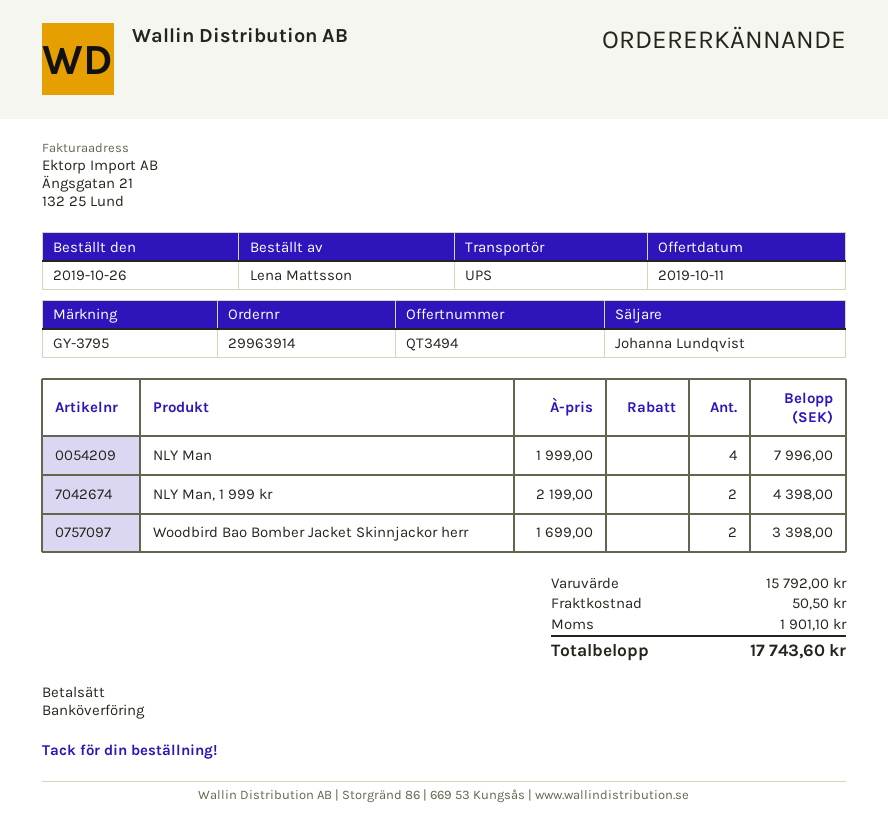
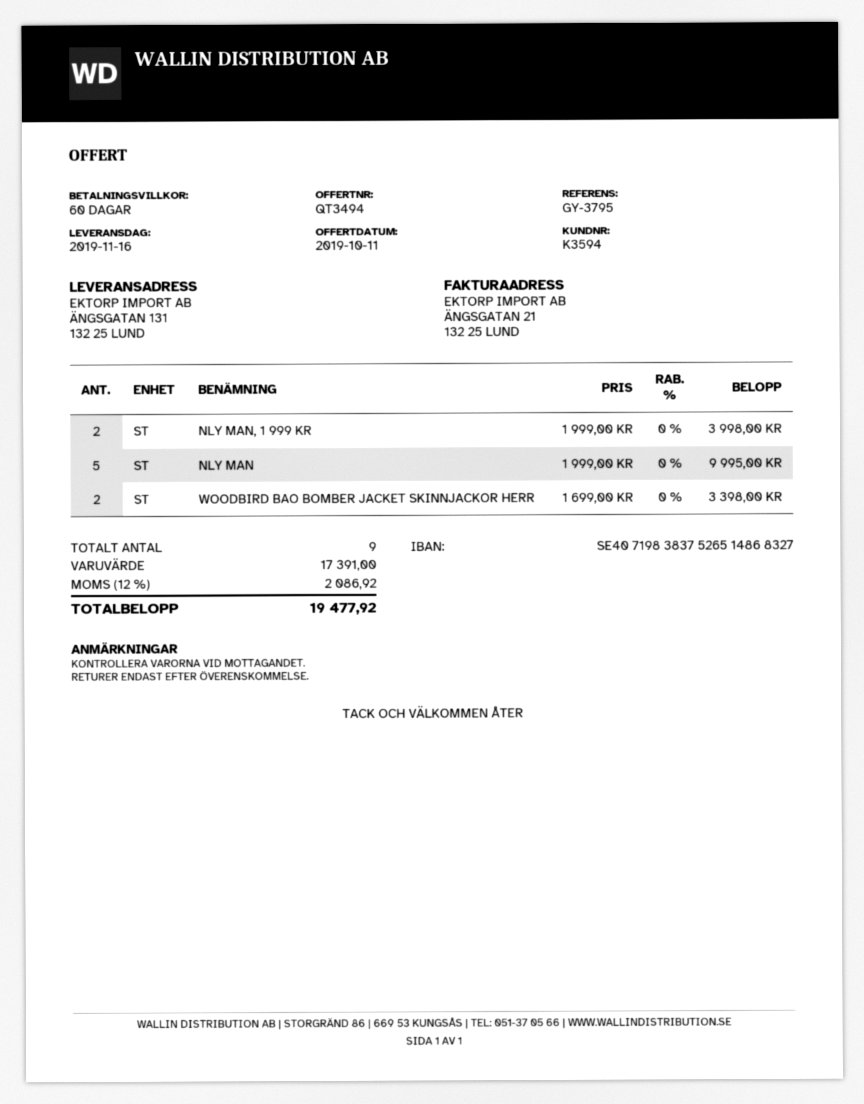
NLY Man: 4 x 1999.00 = 7996.00 -> 5 x 1999.00 = 9995.00
NLY Man, 1 999 kr: 2 x 2199.00 = 4398.00 -> 2 x 1999.00 = 3998.00
subtotal: 15792.00 -> 17391.00
shipping: 50.50 -> none
tax: 1901.10 -> 2086.92
total: 17743.60 -> 19477.92

